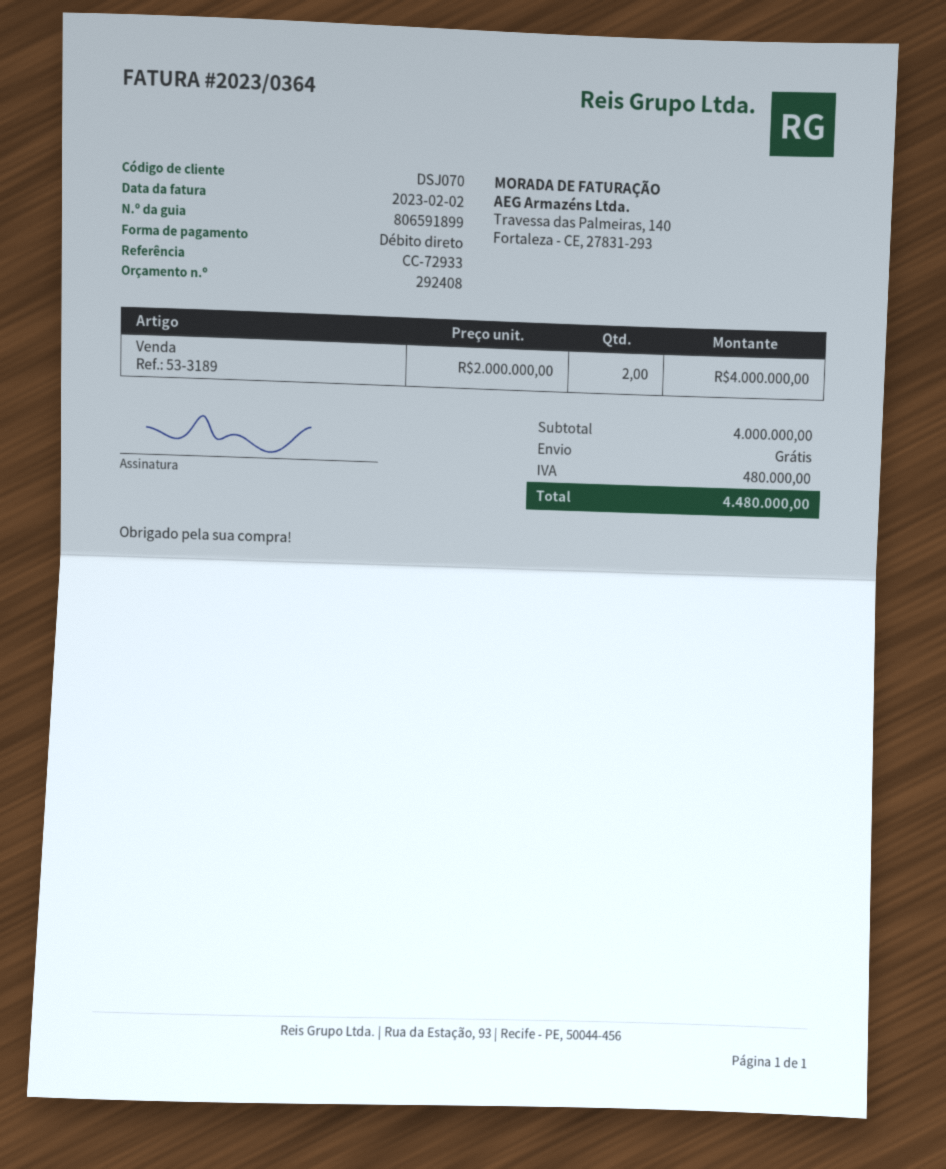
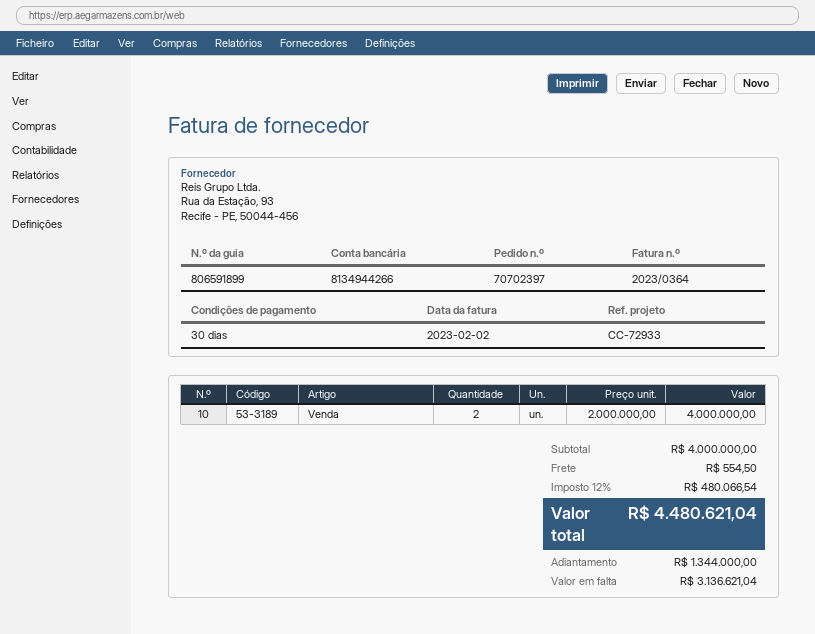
shipping: 0.00 -> 554.50
tax: 480000.00 -> 480066.54
total: 4480000.00 -> 4480621.04

